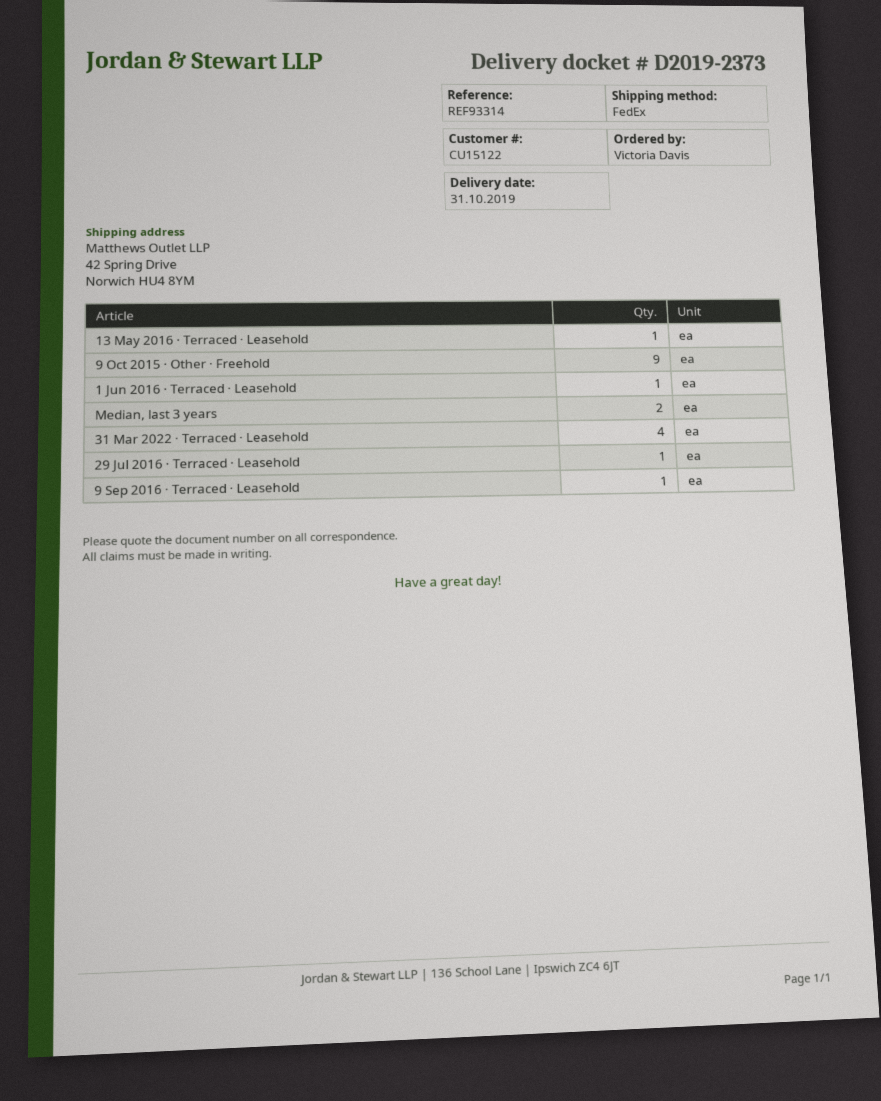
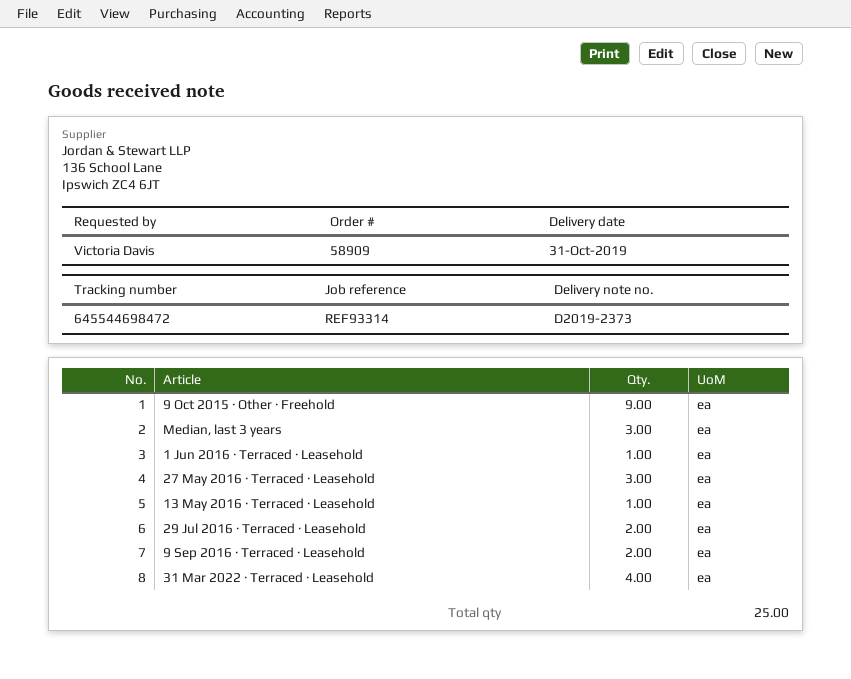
Median, last 3 years: 2 -> 3
29 Jul 2016 · Terraced · Leasehold: 1 -> 2
9 Sep 2016 · Terraced · Leasehold: 1 -> 2
27 May 2016 · Terraced · Leasehold: none -> 3

